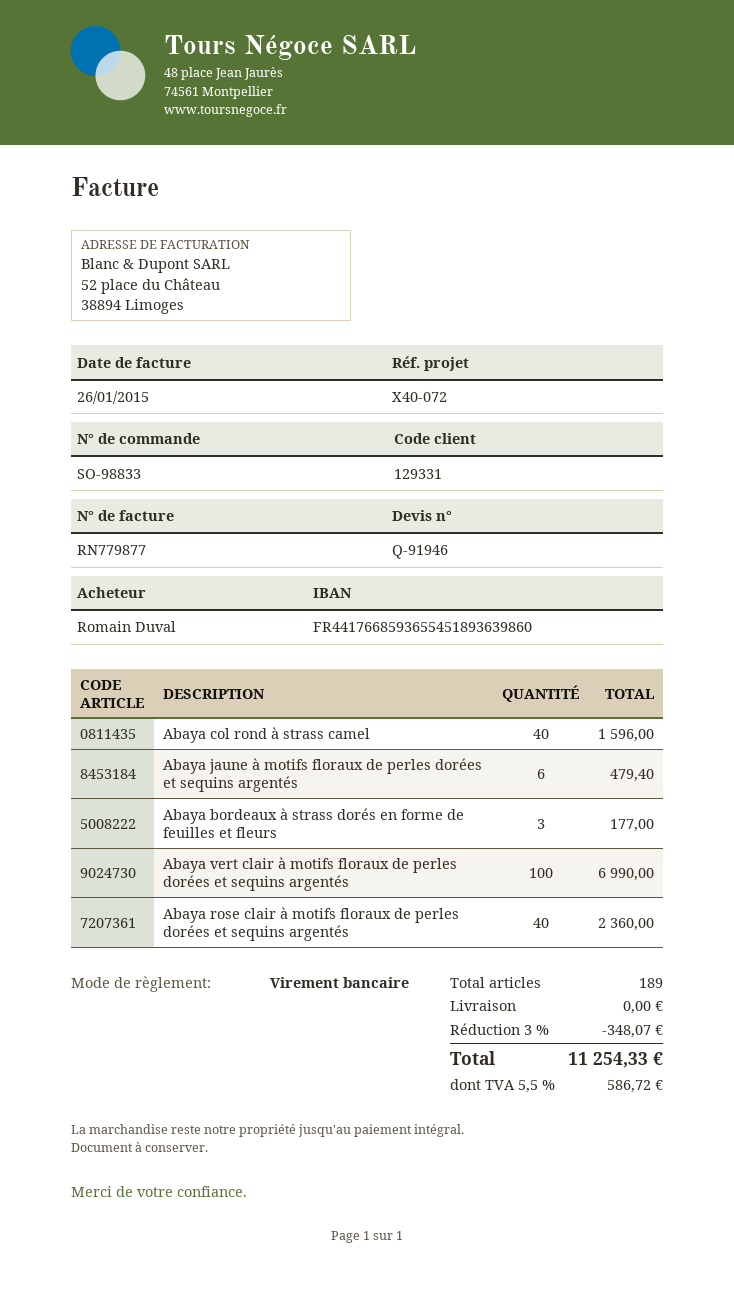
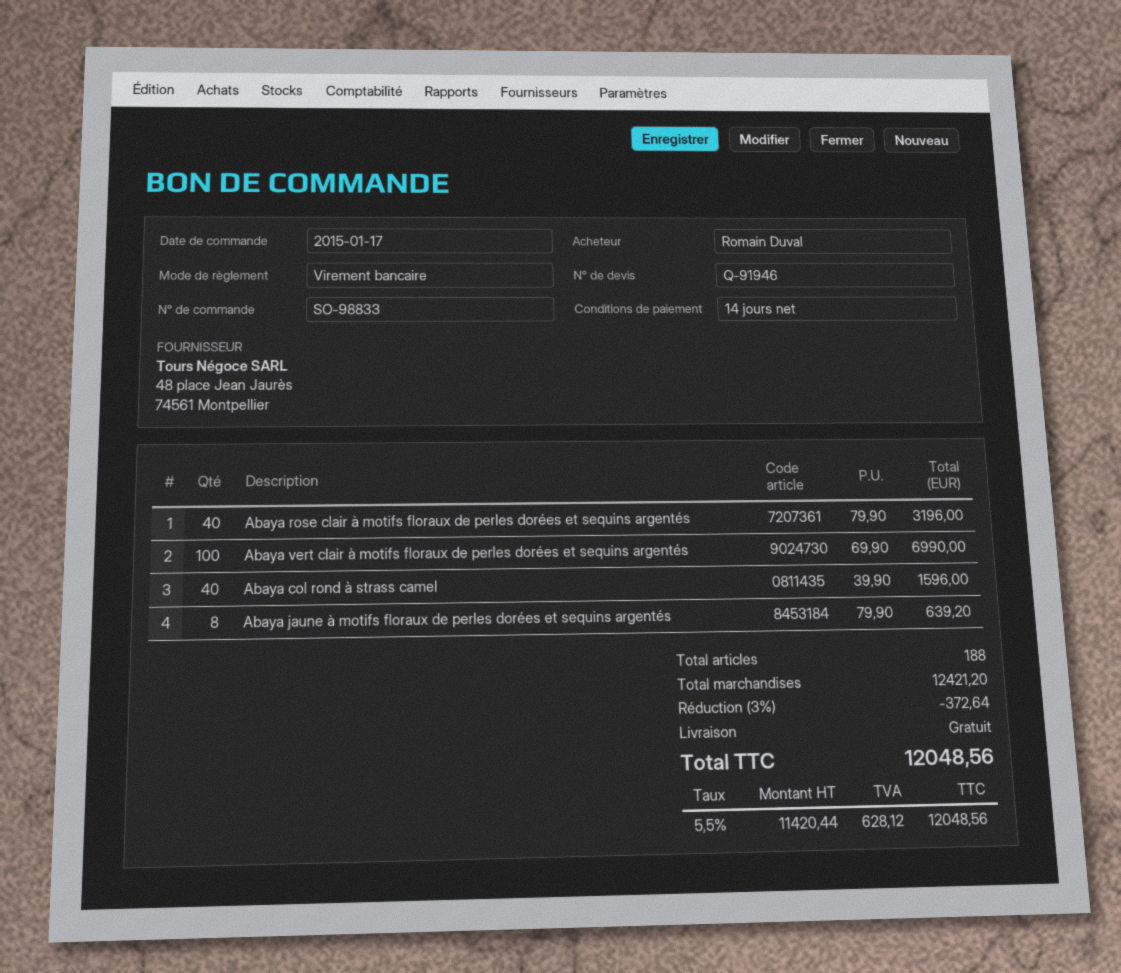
Abaya jaune à motifs floraux de perles dorées et sequins argentés: 6 for 479.40 -> 8 for 639.20
Abaya bordeaux à strass dorés en forme de feuilles et fleurs: 3 for 177.00 -> none
Abaya rose clair à motifs floraux de perles dorées et sequins argentés: 40 for 2360.00 -> 40 for 3196.00
total quantity: 189 -> 188
discount: 3% = 348.07 -> 3% = 372.64
tax: 5.5% = 586.72 -> 5.5% = 628.12
total: 11254.33 -> 12048.56

